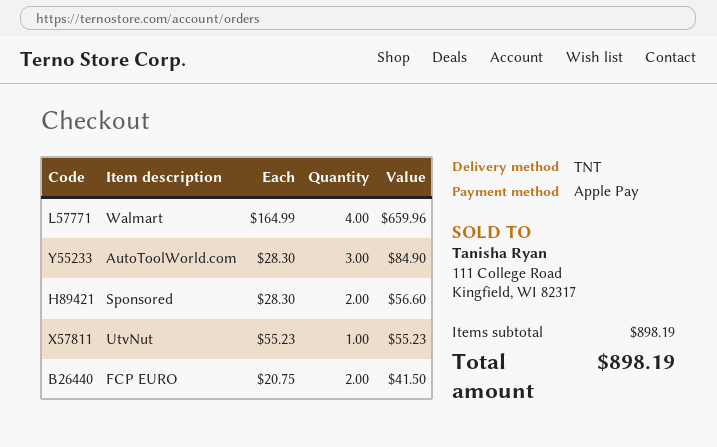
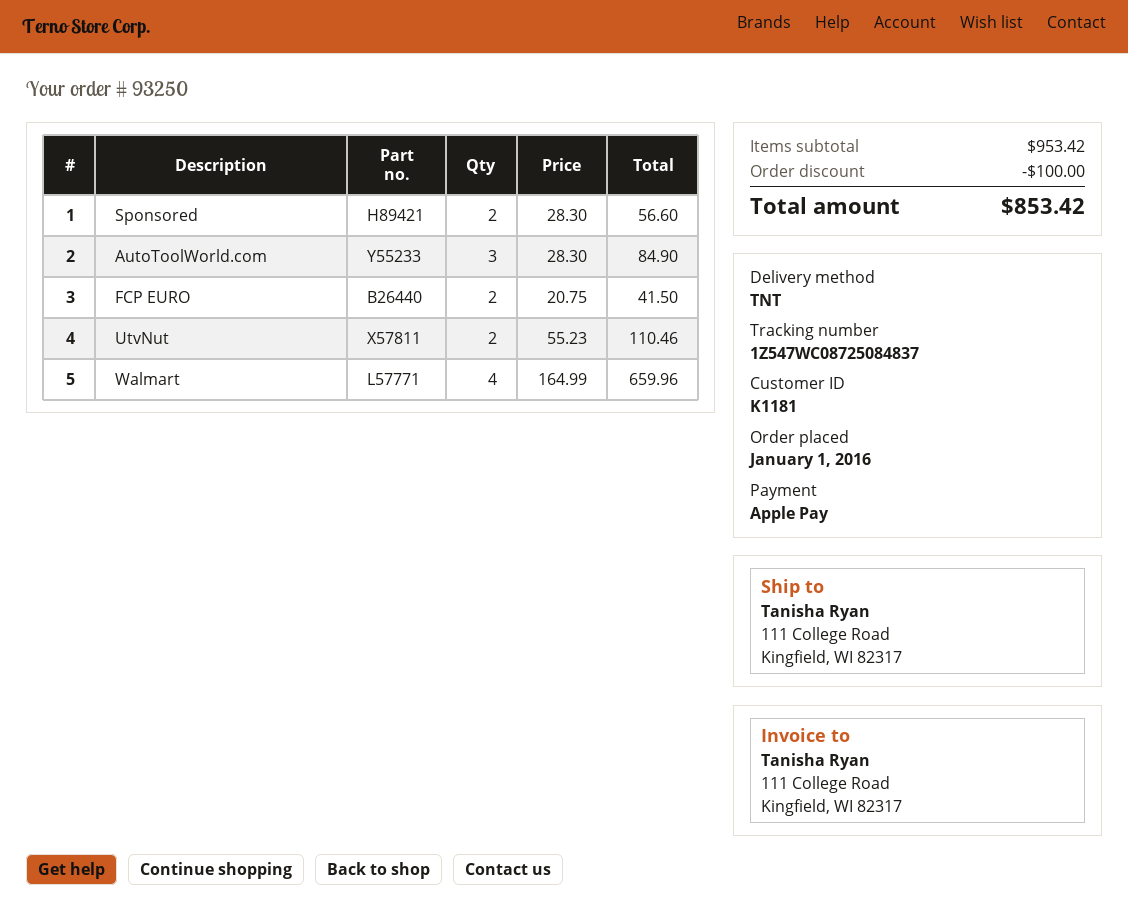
UtvNut: 1 x 55.23 = 55.23 -> 2 x 55.23 = 110.46
subtotal: 898.19 -> 953.42
discount: none -> 100.00
total: 898.19 -> 853.42

